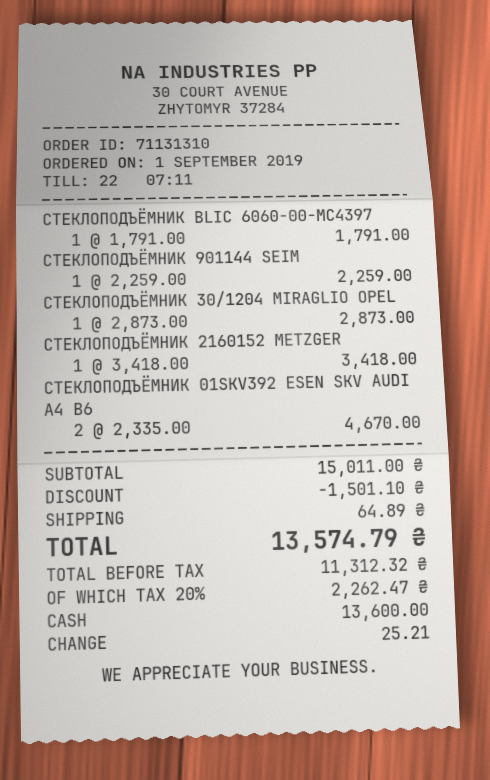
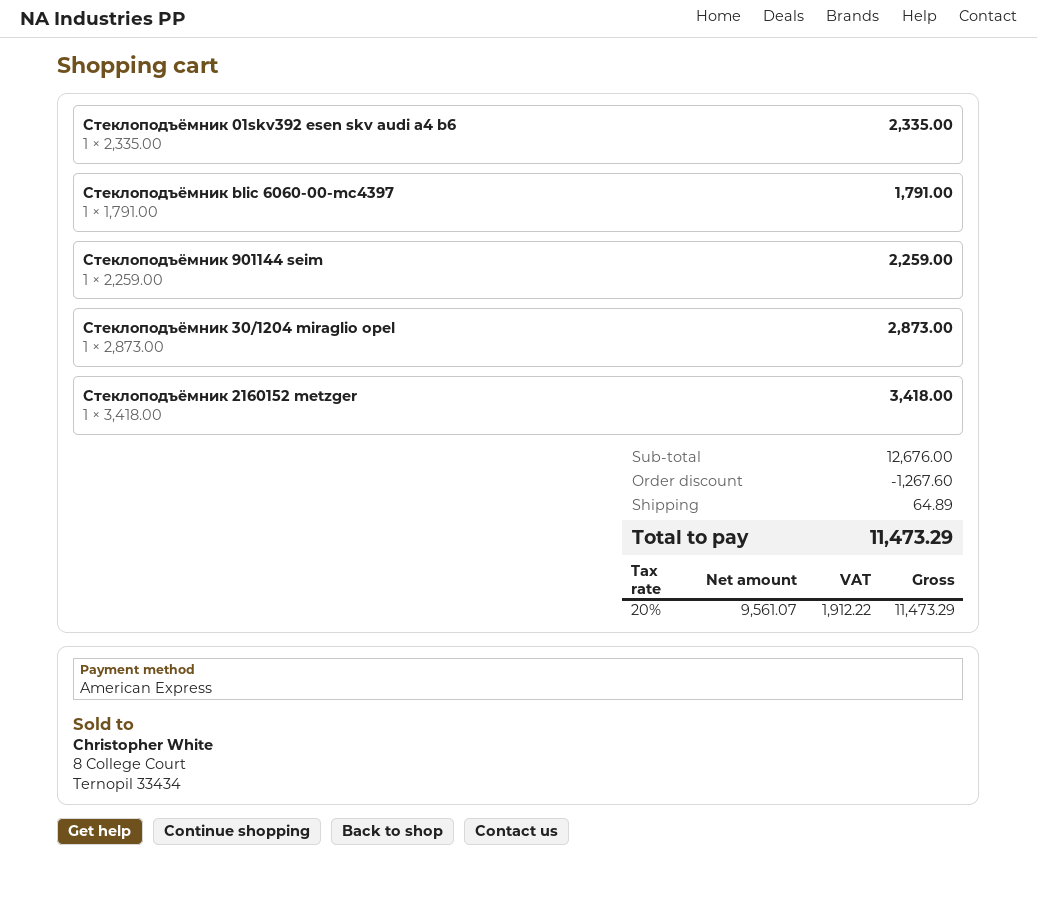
payment method: cash -> American Express
СТЕКЛОПОДЪЁМНИК 01SKV392 ESEN SKV AUDI A4 B6: 2 x 2335.00 = 4670.00 -> 1 x 2335.00 = 2335.00
subtotal: 15011.00 -> 12676.00
discount: 1501.10 -> 1267.60
net: 11312.32 -> 9561.07
tax: 20% = 2262.47 -> 20% = 1912.22
total: 13574.79 -> 11473.29

